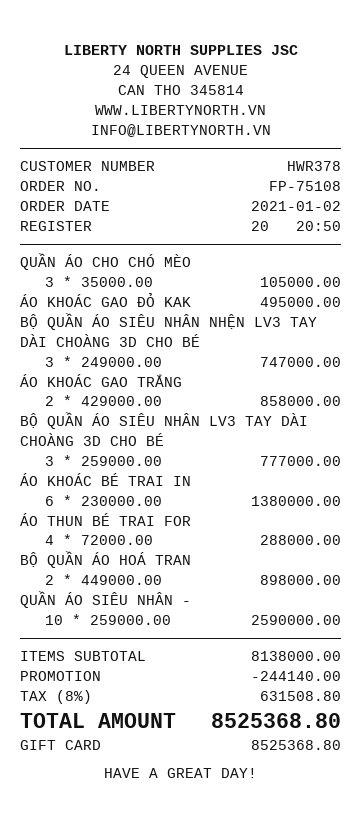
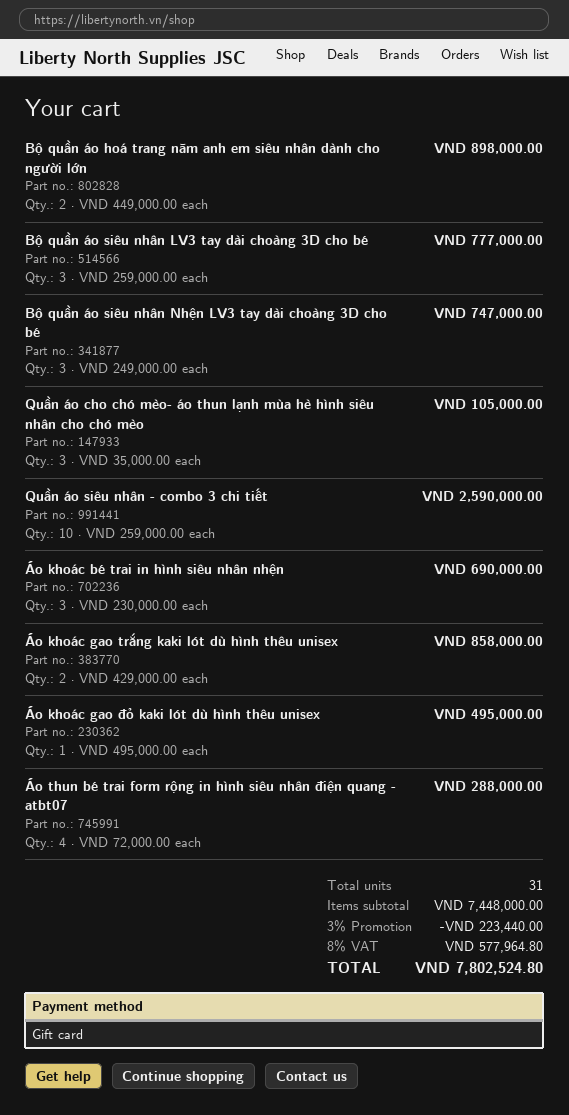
ÁO KHOÁC BÉ TRAI IN: 6 x 230000.00 = 1380000.00 -> 3 x 230000.00 = 690000.00
subtotal: 8138000.00 -> 7448000.00
discount: 244140.00 -> 223440.00
tax: 8% = 631508.80 -> 8% = 577964.80
total: 8525368.80 -> 7802524.80

